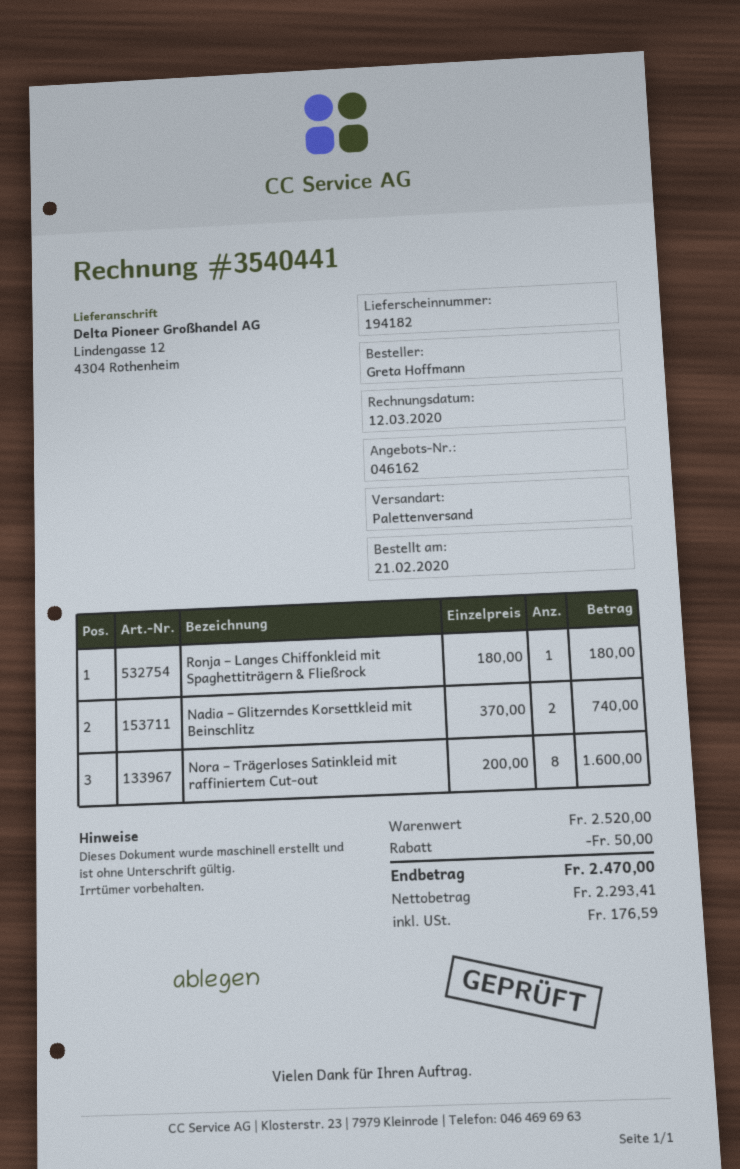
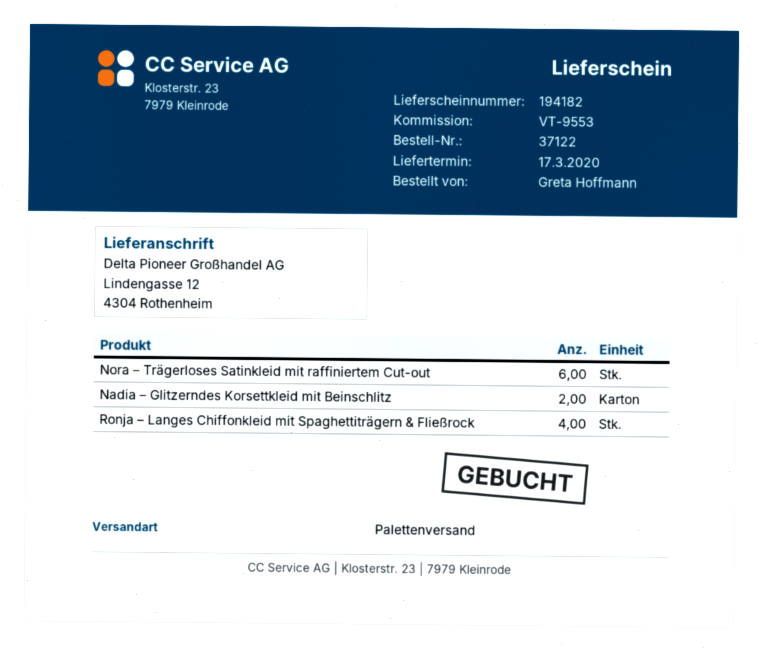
Ronja – Langes Chiffonkleid mit Spaghettiträgern & Fließrock: 1 -> 4
Nora – Trägerloses Satinkleid mit raffiniertem Cut-out: 8 -> 6

